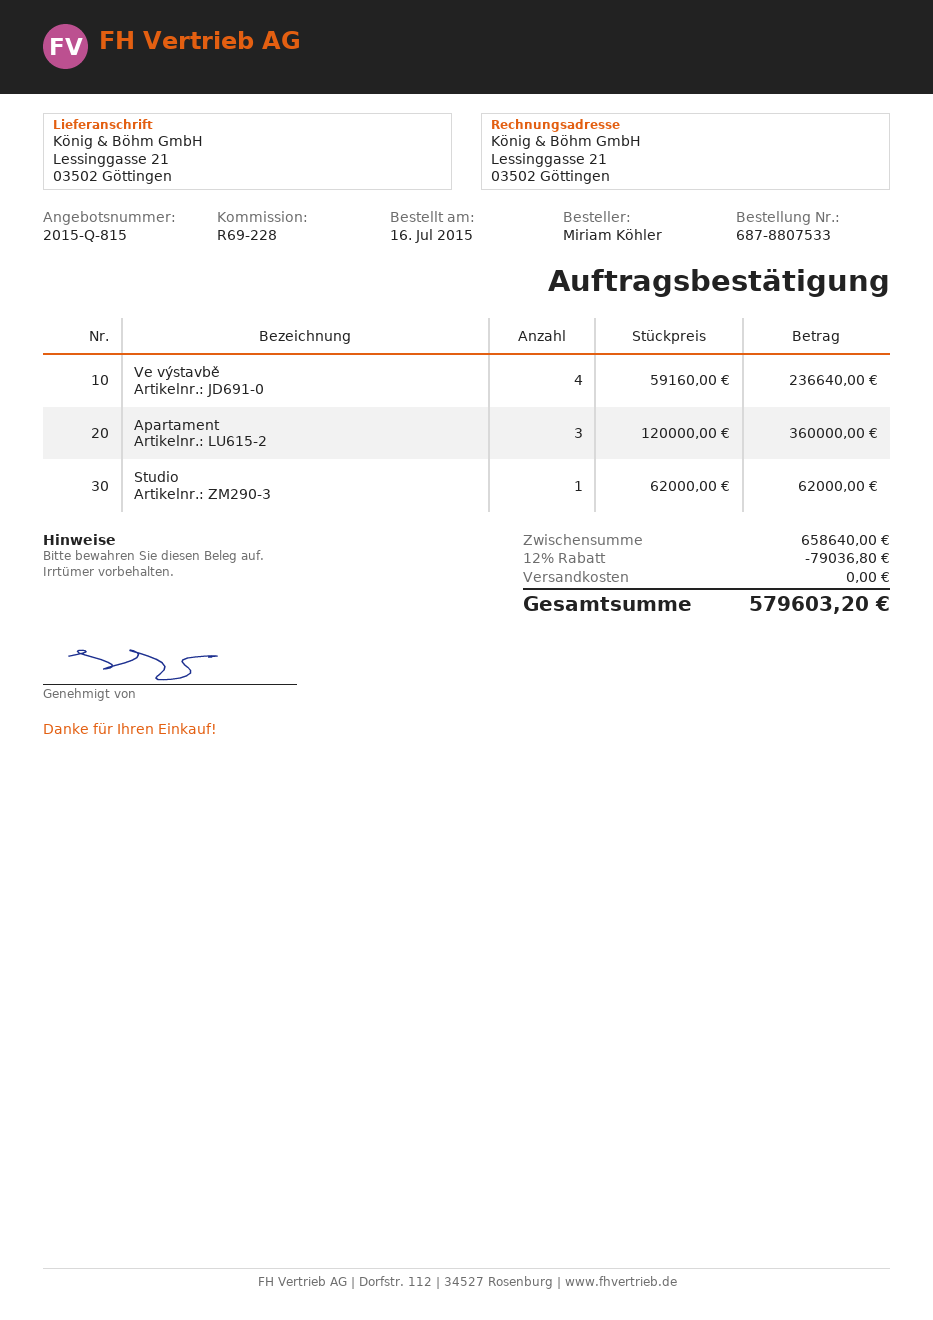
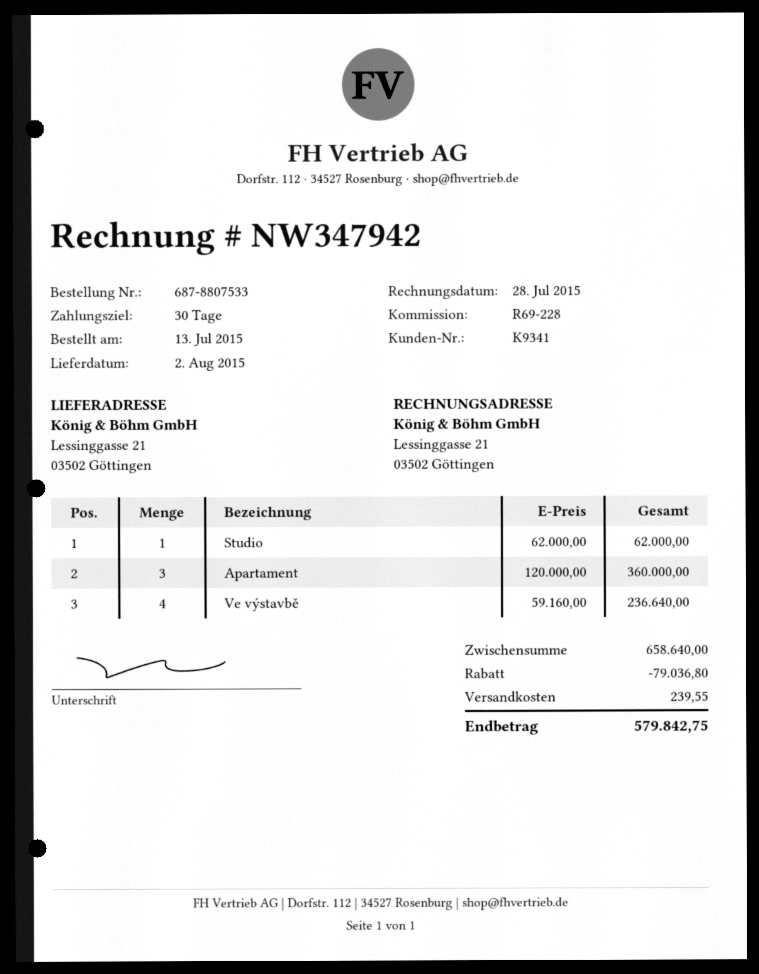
order date: 2015-07-16 -> 2015-07-13
shipping: 0.00 -> 239.55
total: 579603.20 -> 579842.75

